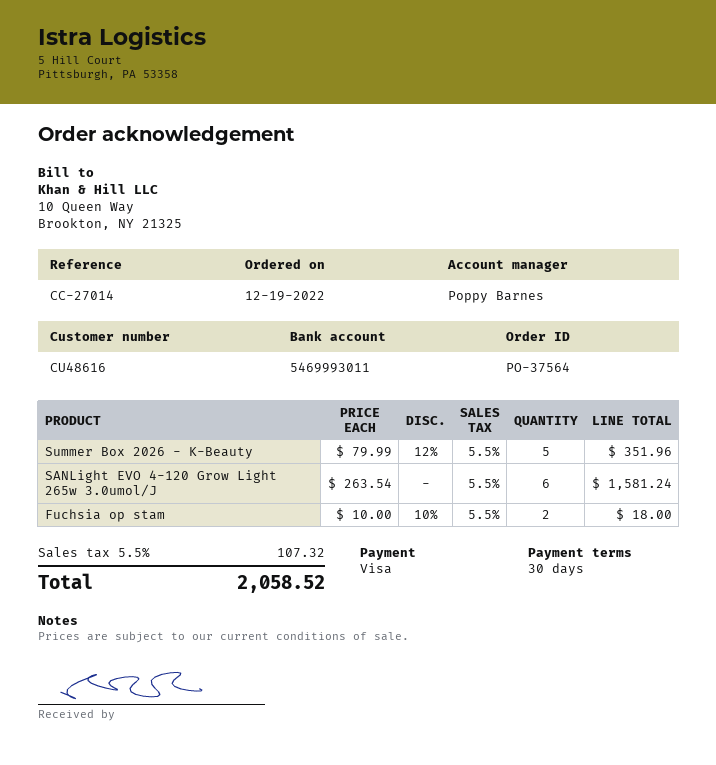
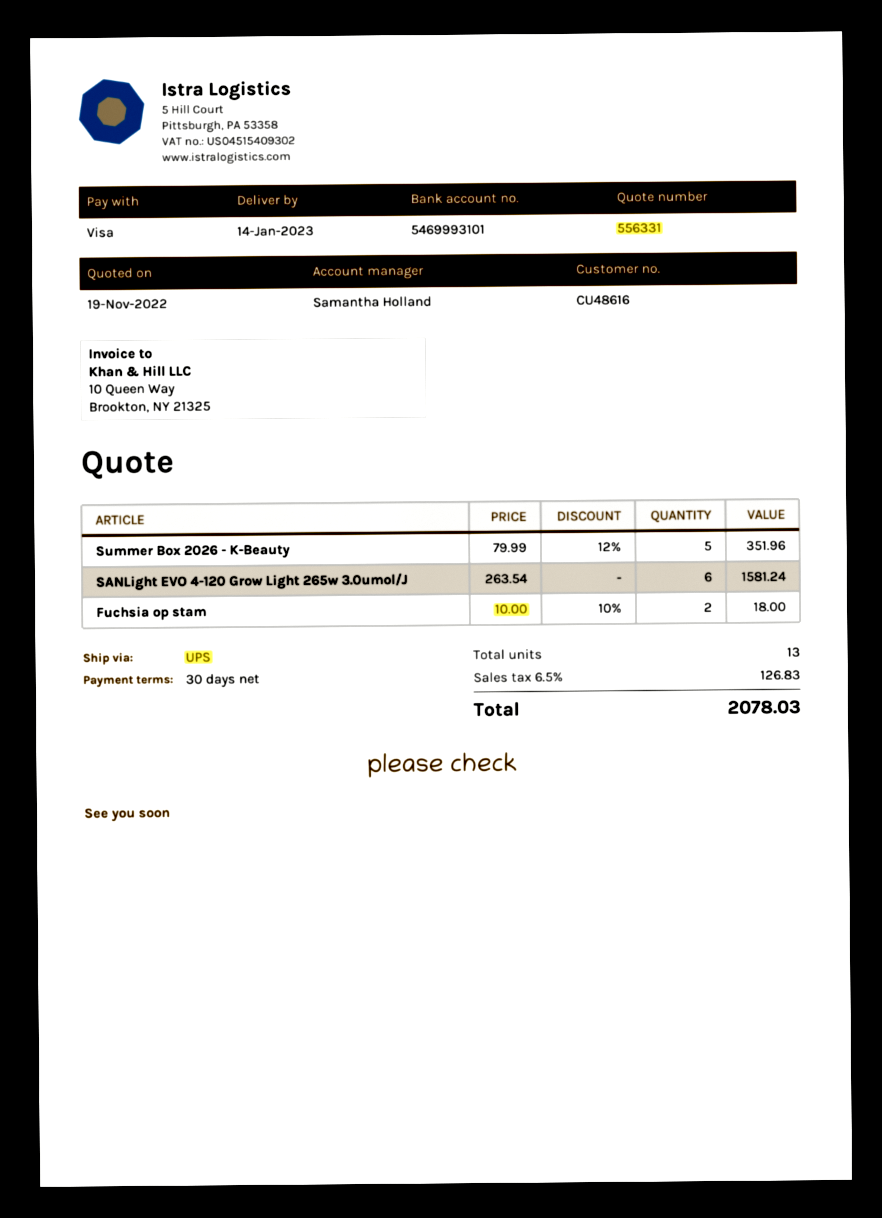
sales rep: Poppy Barnes -> Samantha Holland
bank account: 5469993011 -> 5469993101
tax: 5.5% = 107.32 -> 6.5% = 126.83
total: 2058.52 -> 2078.03

